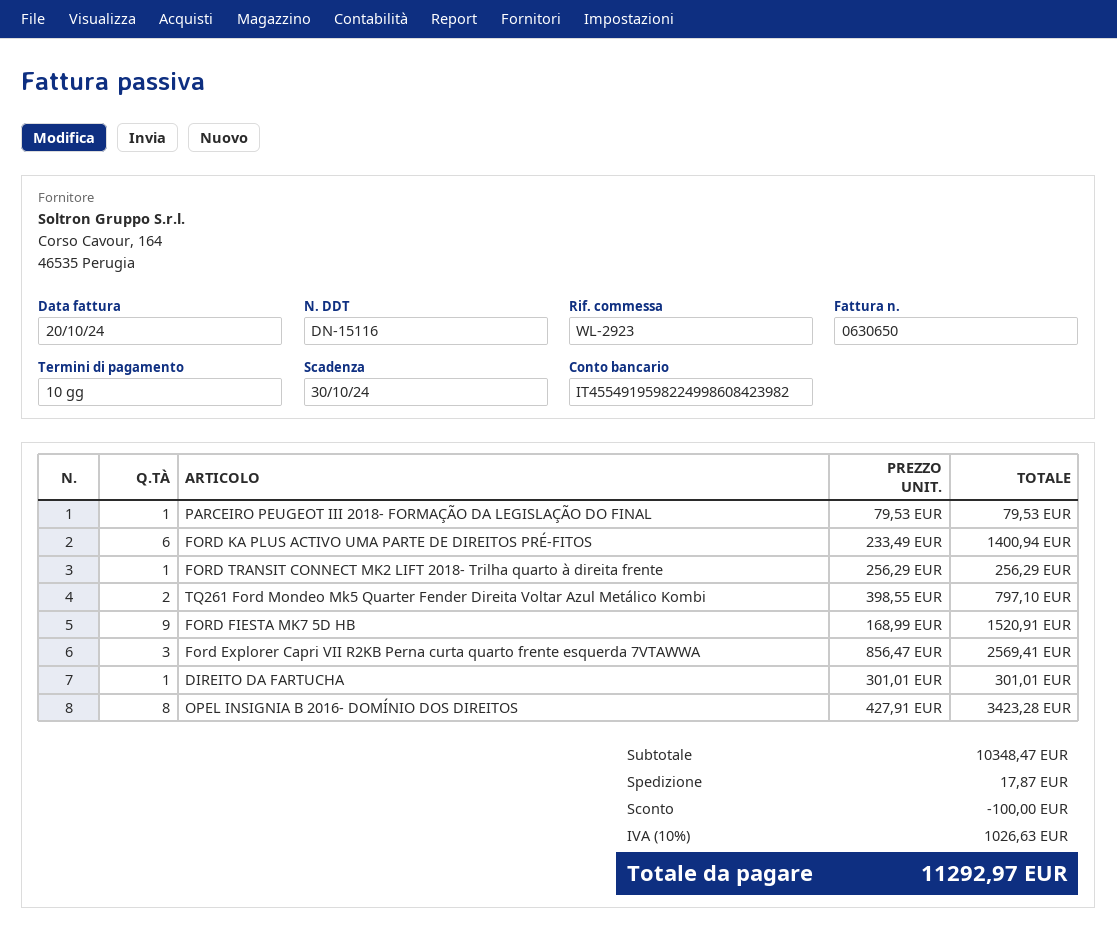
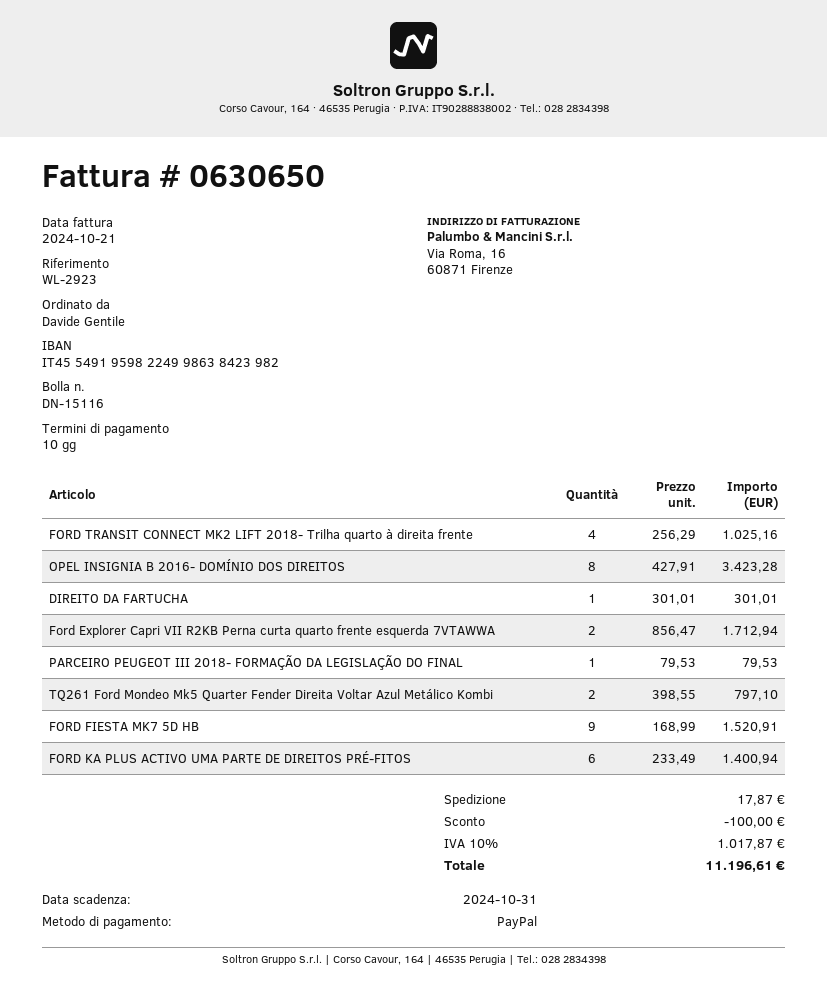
invoice date: 2024-10-20 -> 2024-10-21
due date: 2024-10-30 -> 2024-10-31
bank account: IT4554919598224998608423982 -> IT4554919598224998638423982
FORD TRANSIT CONNECT MK2 LIFT 2018- Trilha quarto à direita frente: 1 x 256.29 = 256.29 -> 4 x 256.29 = 1025.16
Ford Explorer Capri VII R2KB Perna curta quarto frente esquerda 7VTAWWA: 3 x 856.47 = 2569.41 -> 2 x 856.47 = 1712.94
tax: 10% = 1026.63 -> 10% = 1017.87
total: 11292.97 -> 11196.61

